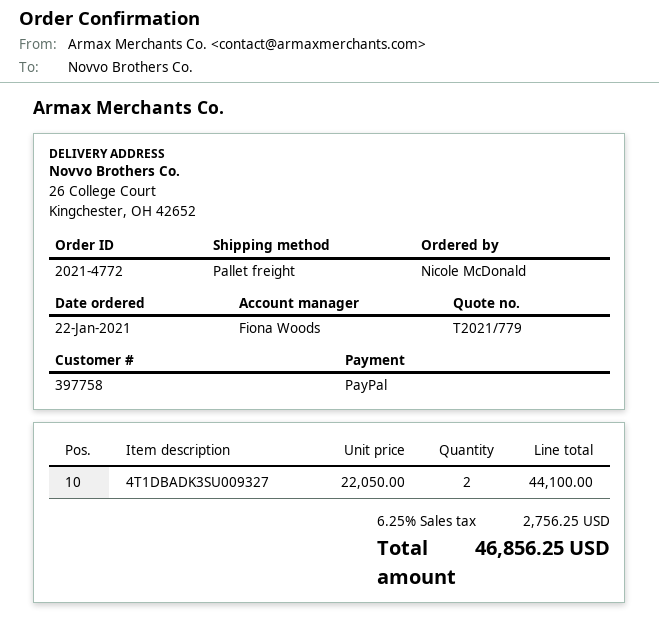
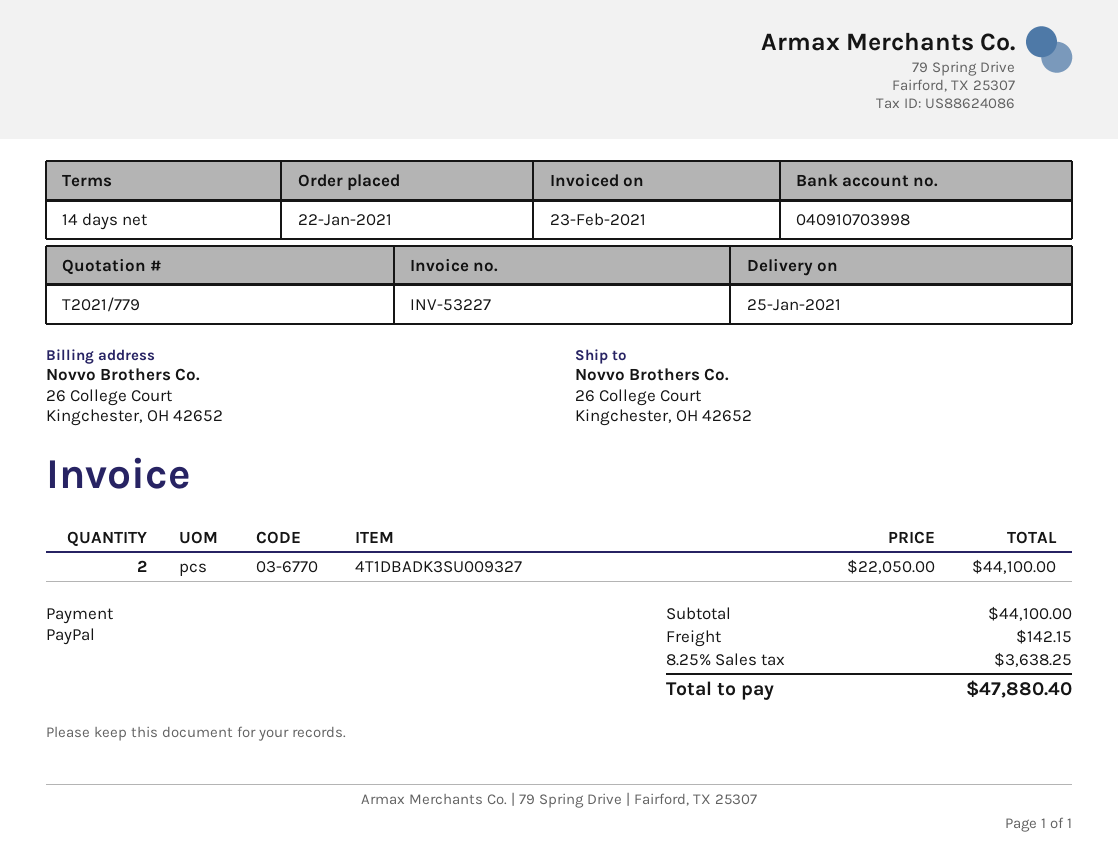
shipping: none -> 142.15
tax: 6.25% = 2756.25 -> 8.25% = 3638.25
total: 46856.25 -> 47880.40

